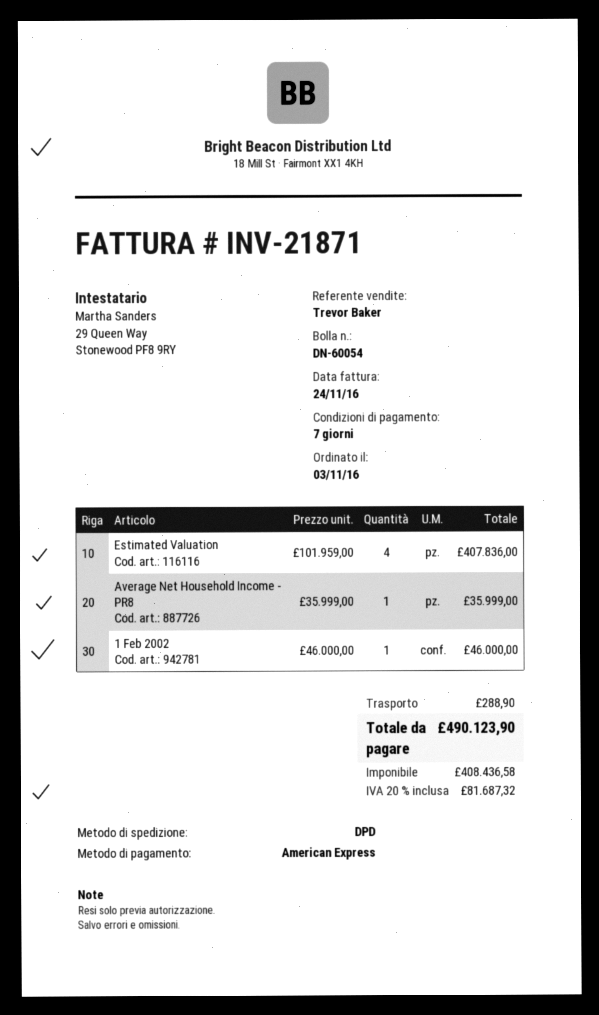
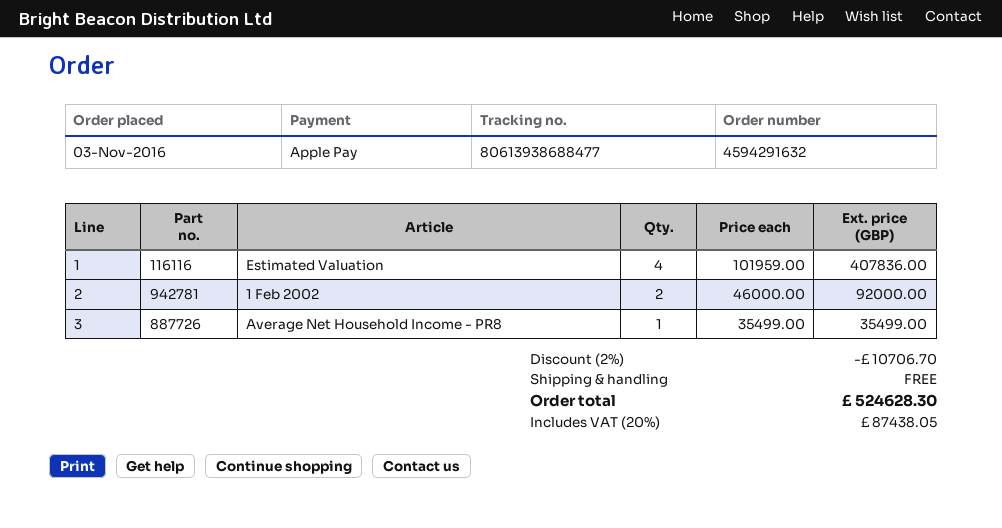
payment method: American Express -> Apple Pay
Average Net Household Income - PR8: 1 x 35999.00 = 35999.00 -> 1 x 35499.00 = 35499.00
1 Feb 2002: 1 x 46000.00 = 46000.00 -> 2 x 46000.00 = 92000.00
discount: none -> 2% = 10706.70
shipping: 288.90 -> 0.00
tax: 20% = 81687.32 -> 20% = 87438.05
total: 490123.90 -> 524628.30

